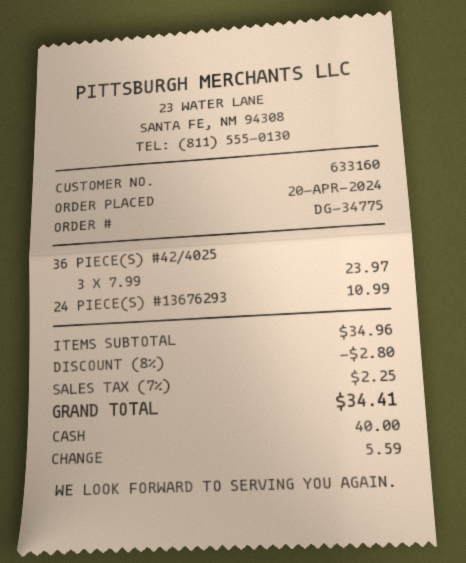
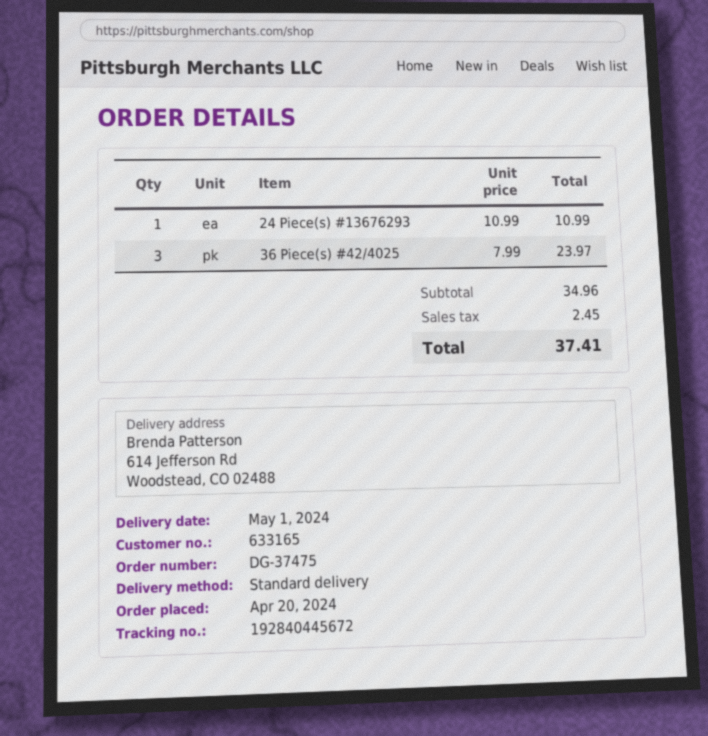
order number: DG-34775 -> DG-37475
customer number: 633160 -> 633165
discount: 8% = 2.80 -> none
tax: 2.25 -> 2.45
total: 34.41 -> 37.41

